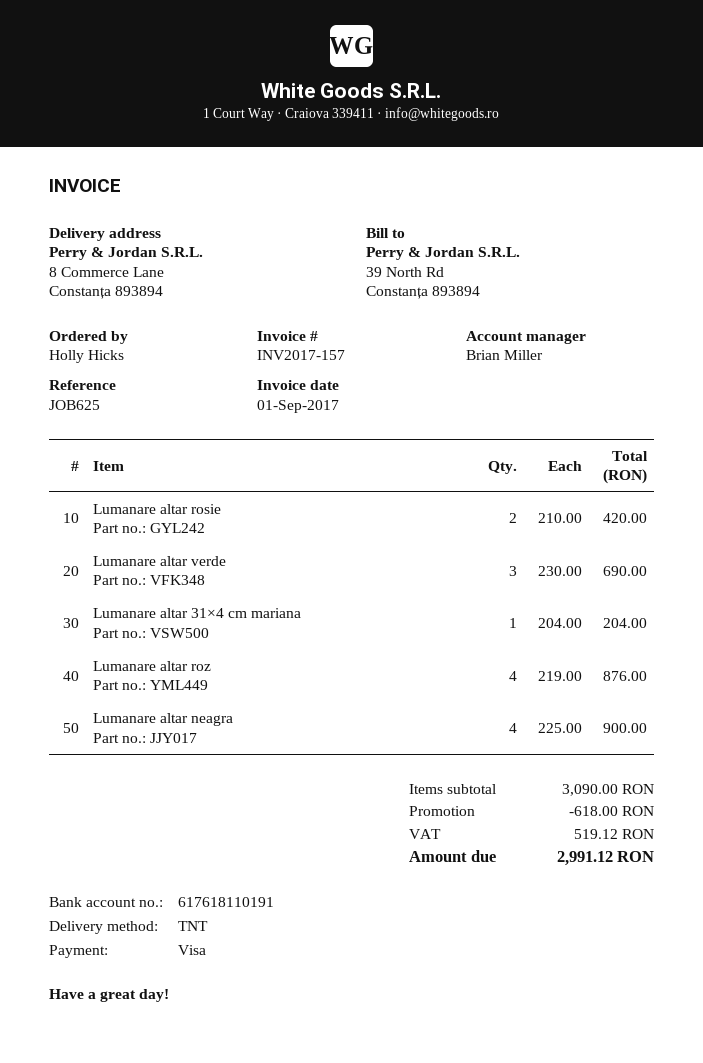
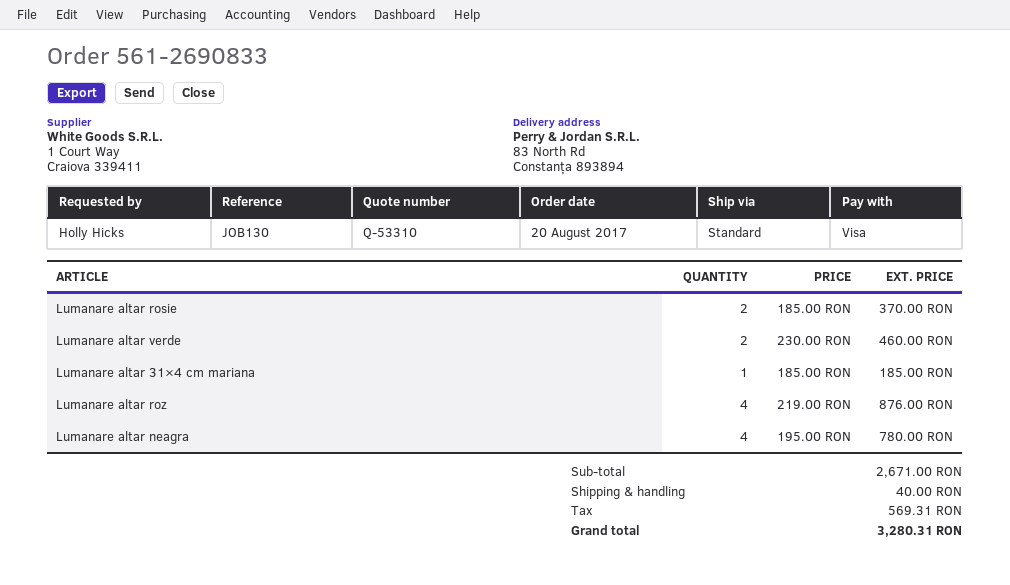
reference: JOB625 -> JOB130
shipping method: TNT -> standard
ship to: 8 Commerce Lane, Constanța 893894 -> 83 North Rd, Constanța 893894
Lumanare altar rosie: 2 x 210.00 = 420.00 -> 2 x 185.00 = 370.00
Lumanare altar verde: 3 x 230.00 = 690.00 -> 2 x 230.00 = 460.00
Lumanare altar 31×4 cm mariana: 1 x 204.00 = 204.00 -> 1 x 185.00 = 185.00
Lumanare altar neagra: 4 x 225.00 = 900.00 -> 4 x 195.00 = 780.00
subtotal: 3090.00 -> 2671.00
discount: 618.00 -> none
shipping: none -> 40.00
tax: 519.12 -> 569.31
total: 2991.12 -> 3280.31

